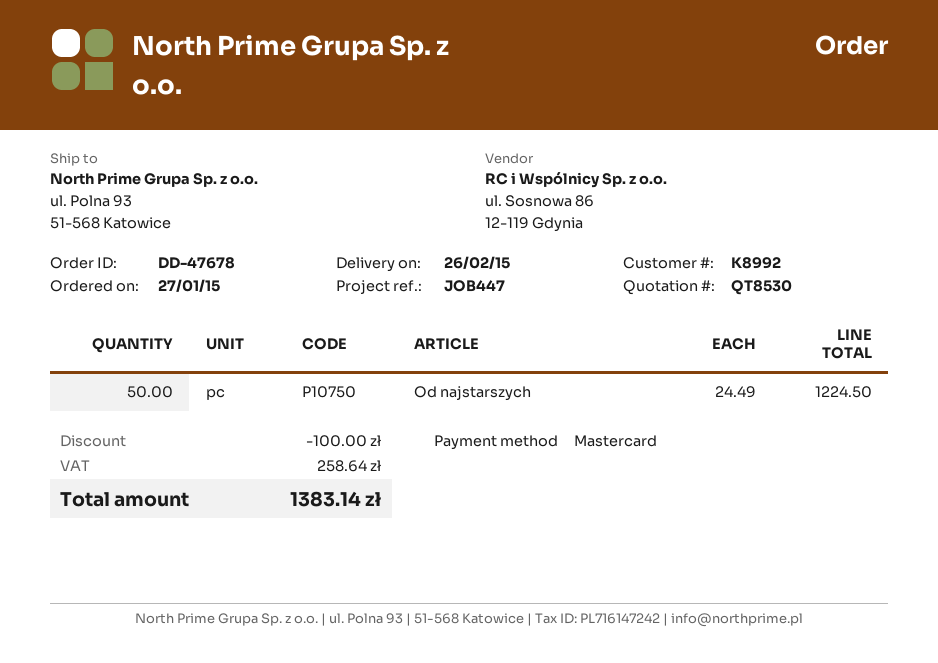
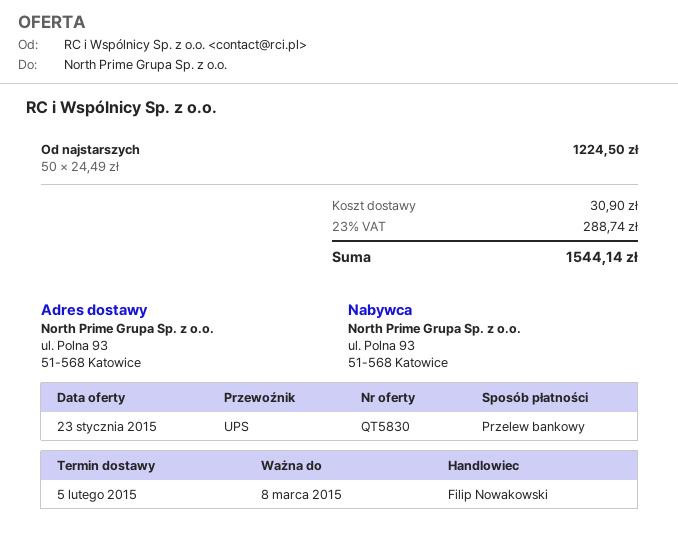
quote number: QT8530 -> QT5830
delivery date: 2015-02-26 -> 2015-02-05
payment method: Mastercard -> bank transfer
discount: 100.00 -> none
shipping: none -> 30.90
tax: 258.64 -> 288.74
total: 1383.14 -> 1544.14

